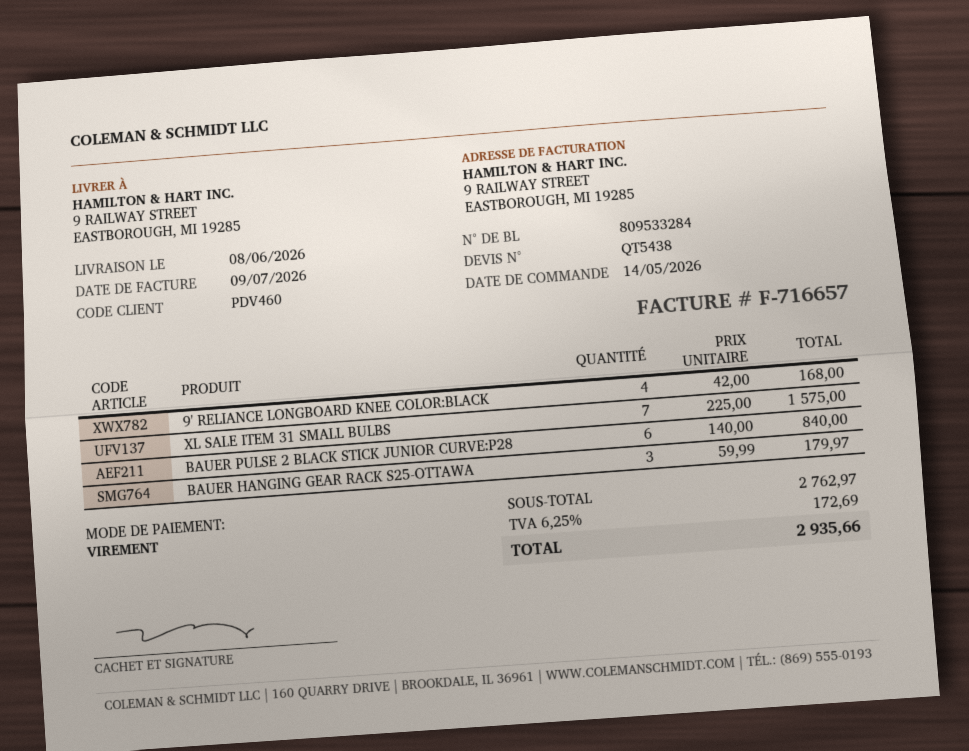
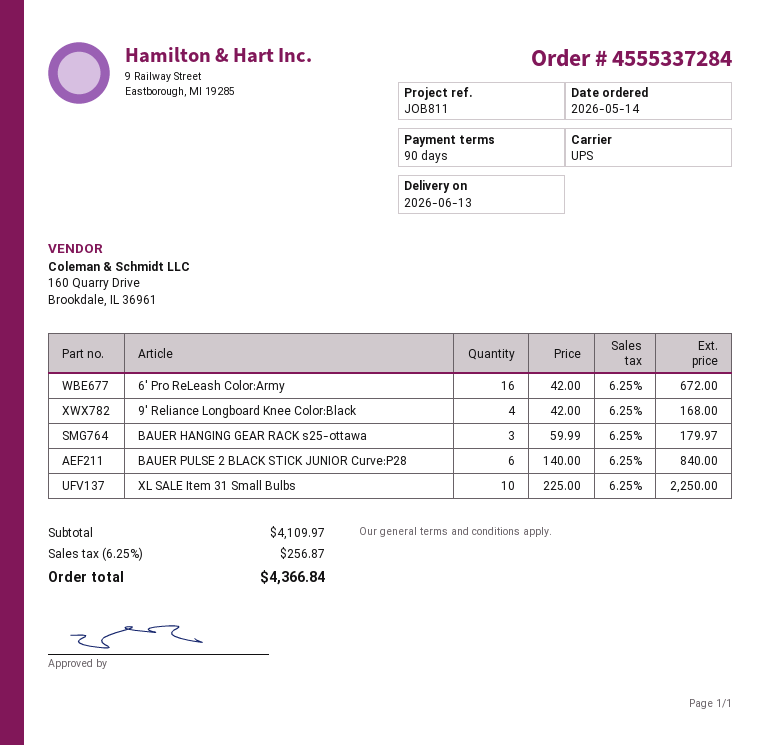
delivery date: 2026-06-08 -> 2026-06-13
XL SALE ITEM 31 SMALL BULBS: 7 x 225.00 = 1575.00 -> 10 x 225.00 = 2250.00
6' Pro ReLeash Color:Army: none -> 16 x 42.00 = 672.00
subtotal: 2762.97 -> 4109.97
tax: 6.25% = 172.69 -> 6.25% = 256.87
total: 2935.66 -> 4366.84

